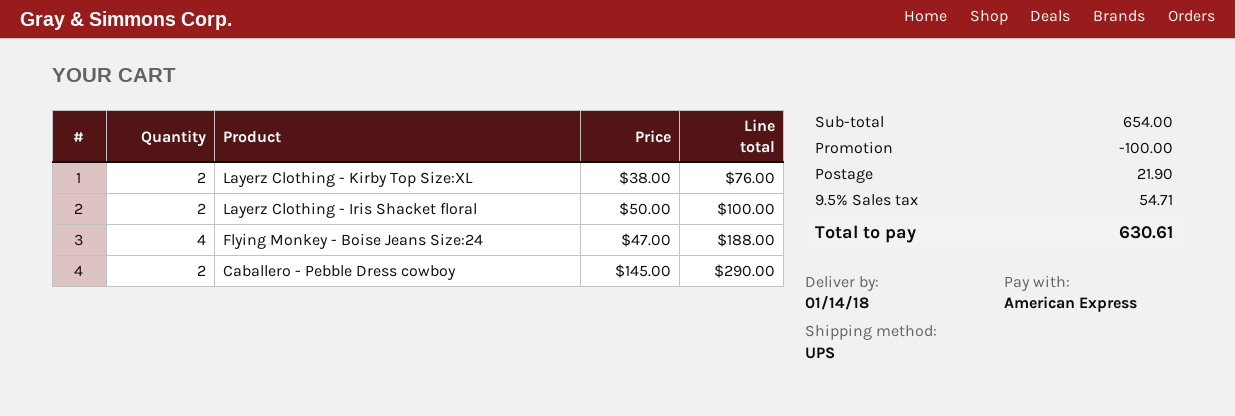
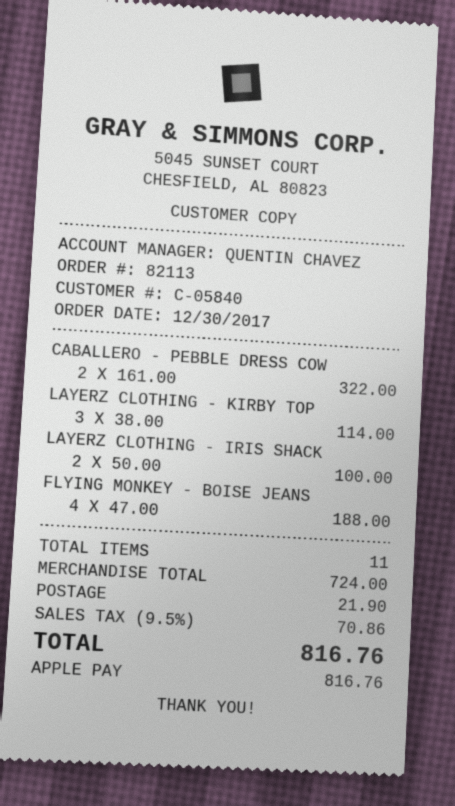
payment method: American Express -> Apple Pay
Layerz Clothing - Kirby Top Size:XL: 2 x 38.00 = 76.00 -> 3 x 38.00 = 114.00
Caballero - Pebble Dress cowboy: 2 x 145.00 = 290.00 -> 2 x 161.00 = 322.00
subtotal: 654.00 -> 724.00
discount: 100.00 -> none
tax: 9.5% = 54.71 -> 9.5% = 70.86
total: 630.61 -> 816.76

